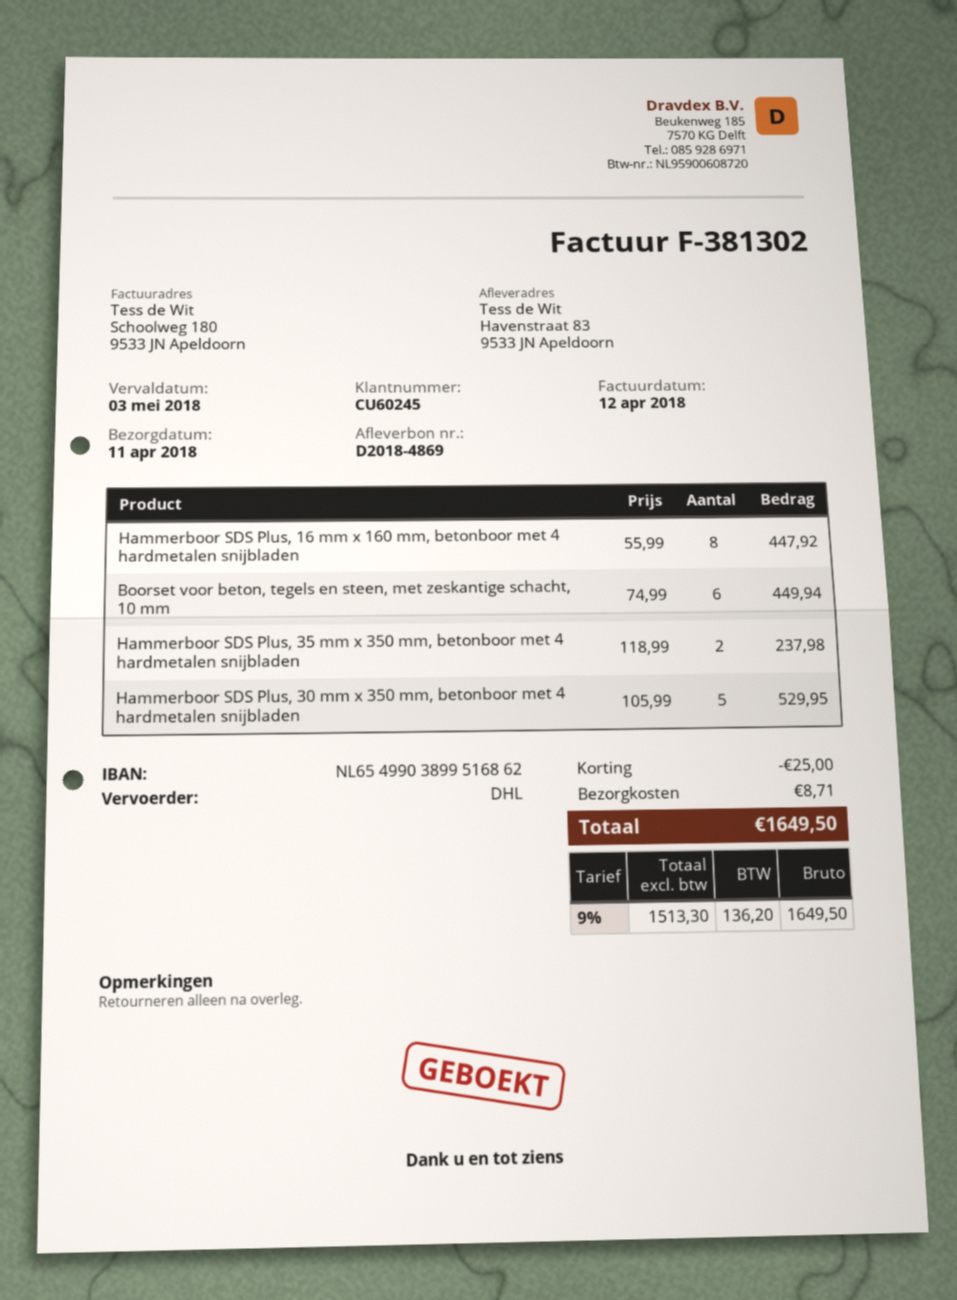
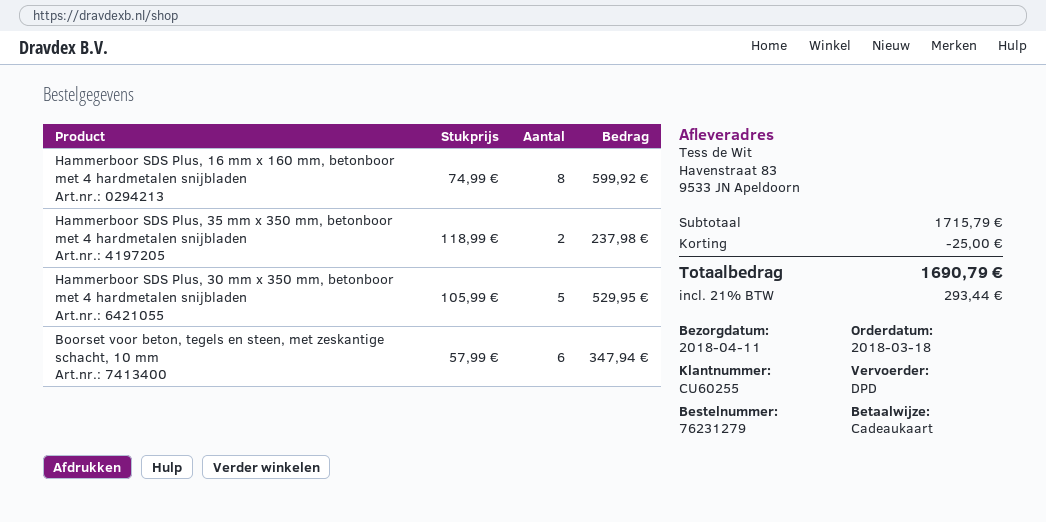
customer number: CU60245 -> CU60255
shipping method: DHL -> DPD
Hammerboor SDS Plus, 16 mm x 160 mm, betonboor met 4 hardmetalen snijbladen: 8 x 55.99 = 447.92 -> 8 x 74.99 = 599.92
Boorset voor beton, tegels en steen, met zeskantige schacht, 10 mm: 6 x 74.99 = 449.94 -> 6 x 57.99 = 347.94
shipping: 8.71 -> none
tax: 9% = 136.20 -> 21% = 293.44
total: 1649.50 -> 1690.79

